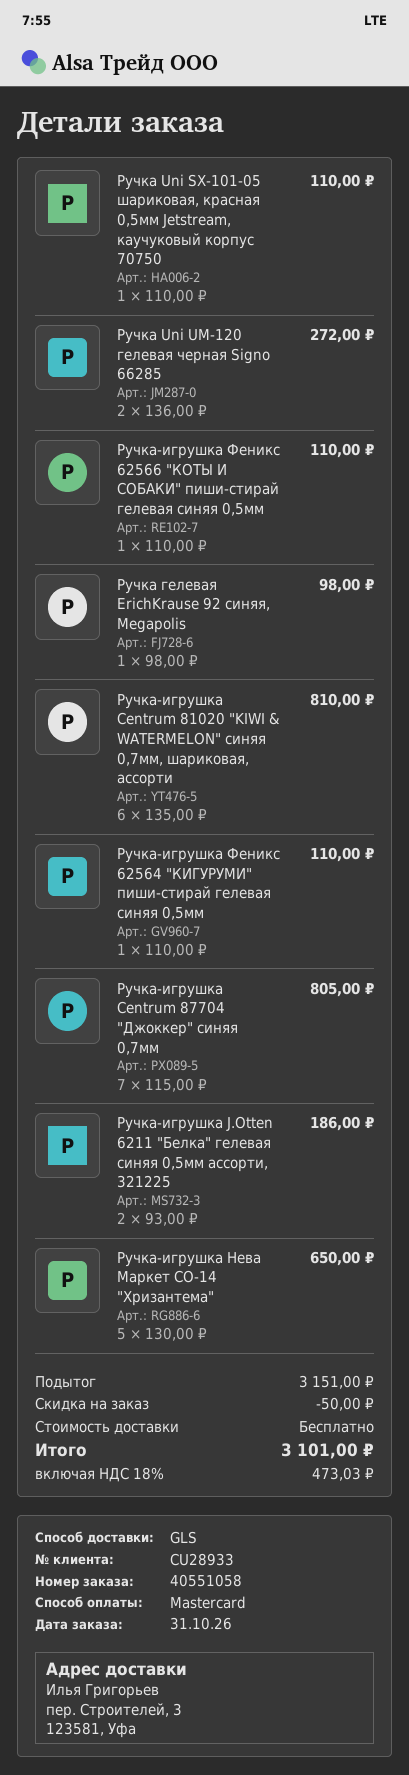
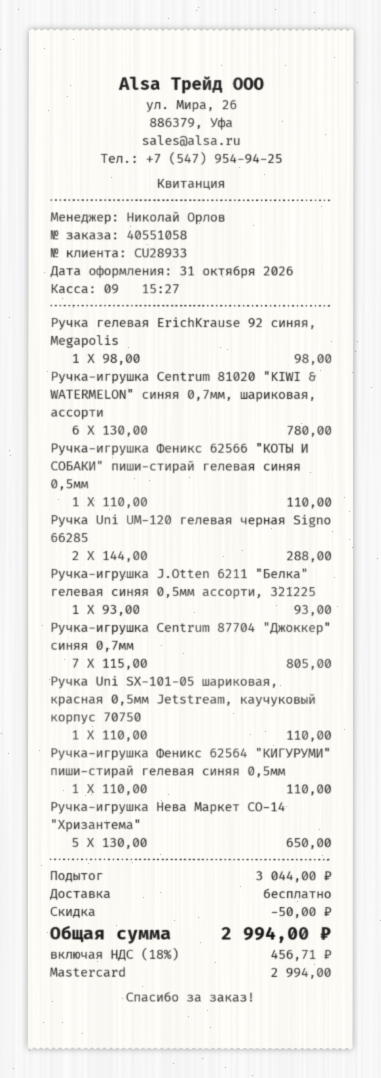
Ручка Uni UM-120 гелевая черная Signo 66285: 2 x 136.00 = 272.00 -> 2 x 144.00 = 288.00
Ручка-игрушка Centrum 81020 "KIWI & WATERMELON" синяя 0,7мм, шариковая, ассорти: 6 x 135.00 = 810.00 -> 6 x 130.00 = 780.00
Ручка-игрушка J.Otten 6211 "Белка" гелевая синяя 0,5мм ассорти, 321225: 2 x 93.00 = 186.00 -> 1 x 93.00 = 93.00
subtotal: 3151.00 -> 3044.00
tax: 18% = 473.03 -> 18% = 456.71
total: 3101.00 -> 2994.00

